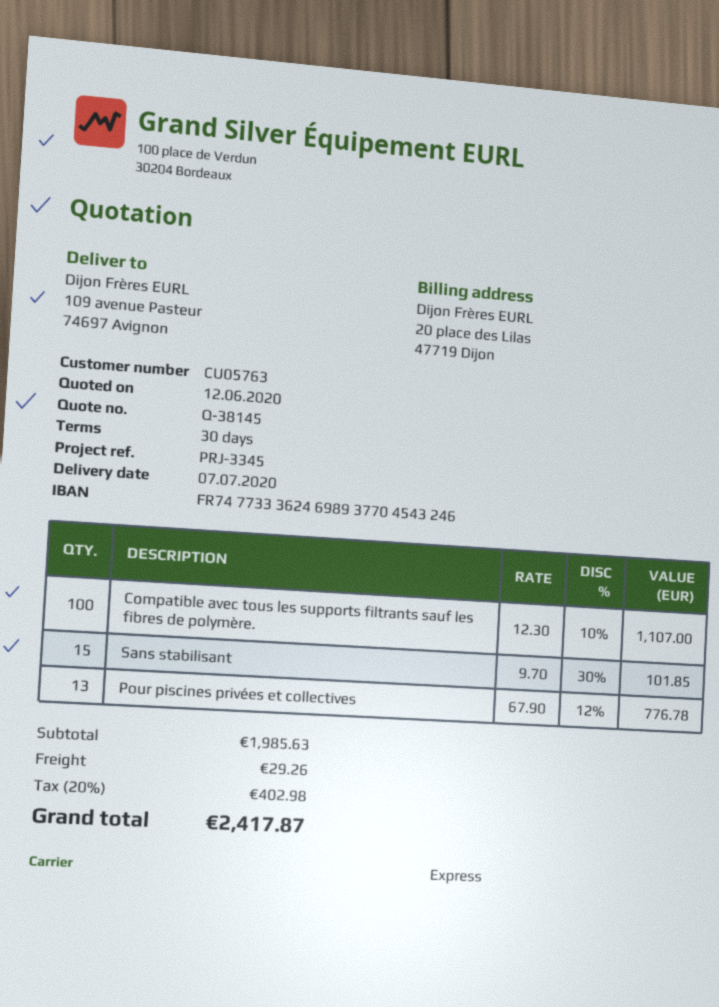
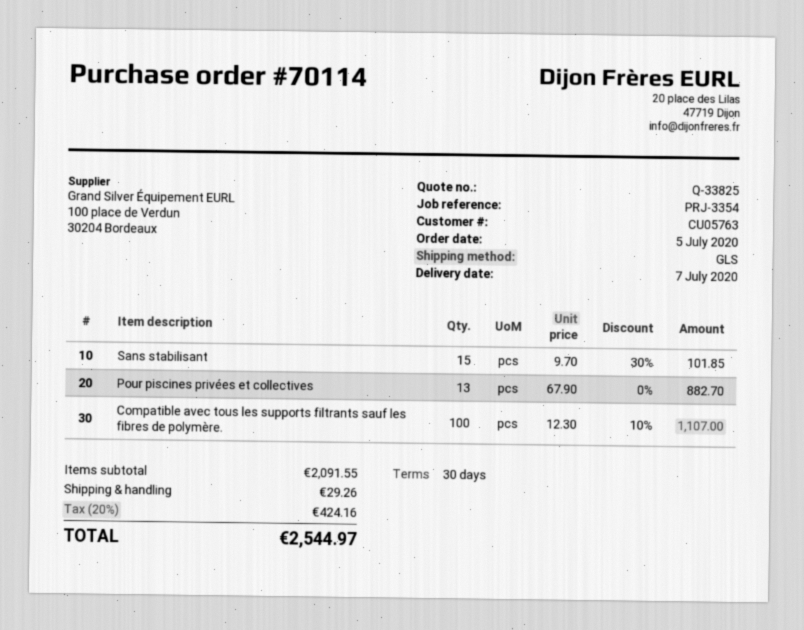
quote number: Q-38145 -> Q-33825
reference: PRJ-3345 -> PRJ-3354
shipping method: express -> GLS
Pour piscines privées et collectives: 13 x 67.90 - 12% = 776.78 -> 13 x 67.90 = 882.70
subtotal: 1985.63 -> 2091.55
tax: 20% = 402.98 -> 20% = 424.16
total: 2417.87 -> 2544.97

